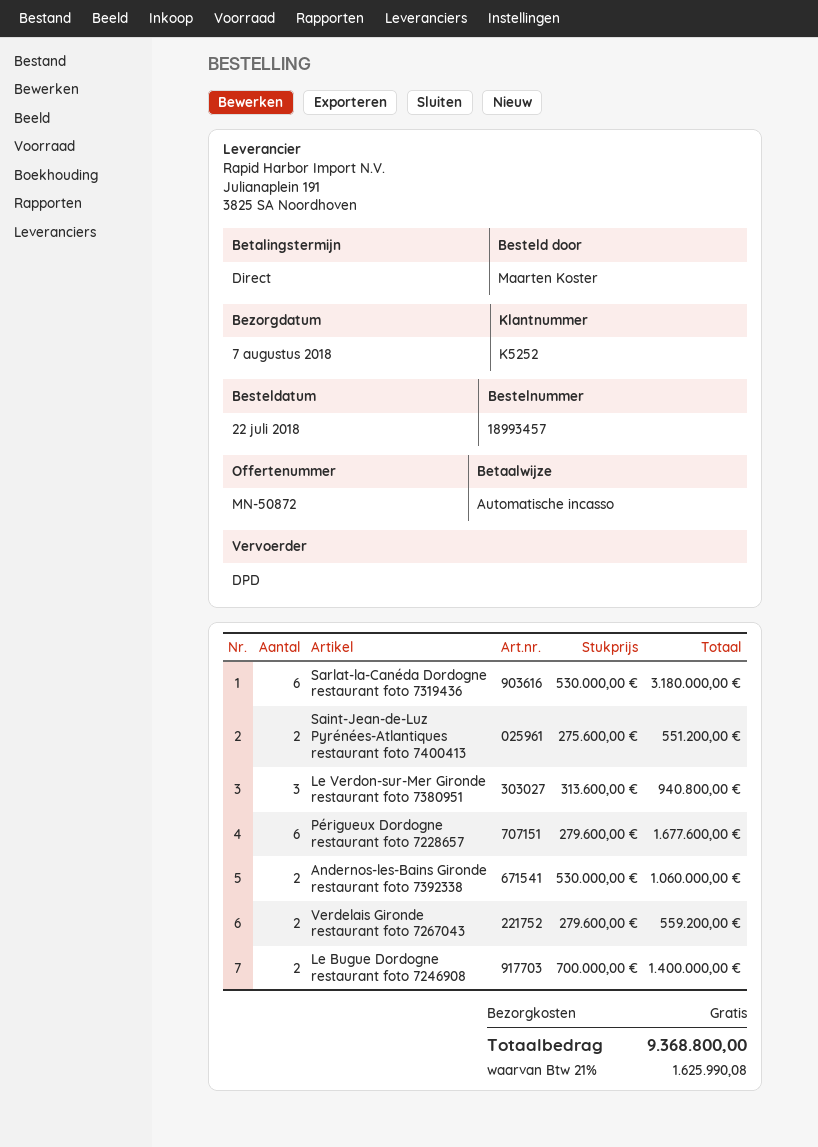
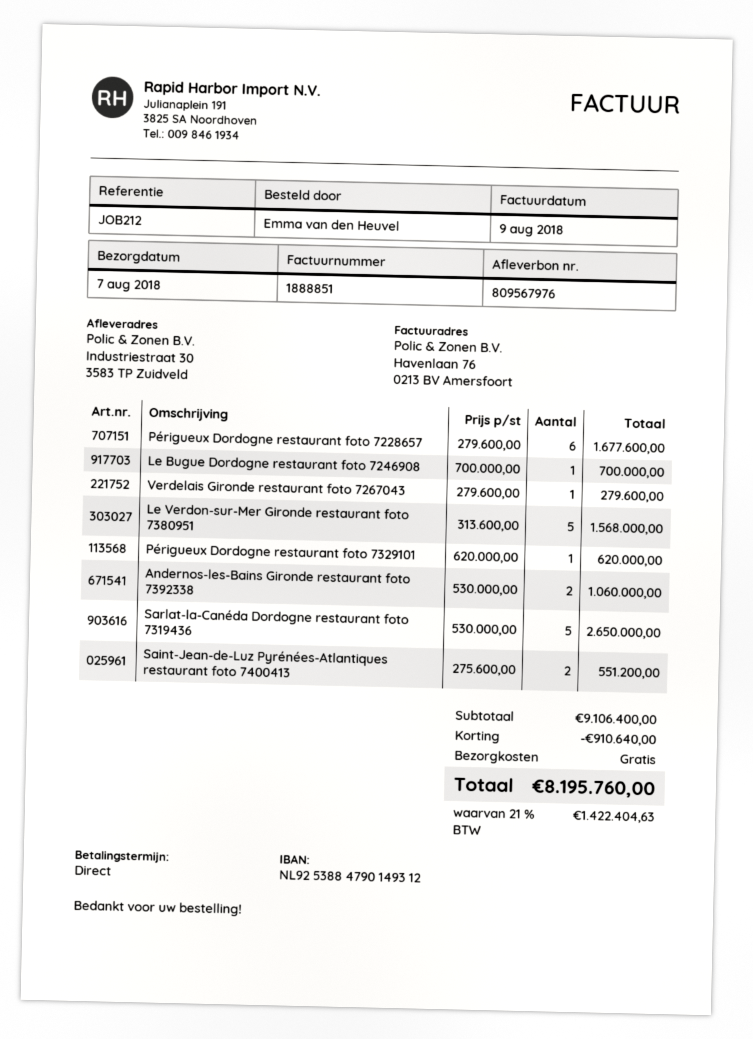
ordered by: Maarten Koster -> Emma van den Heuvel
Sarlat-la-Canéda Dordogne restaurant foto 7319436: 6 x 530000.00 = 3180000.00 -> 5 x 530000.00 = 2650000.00
Le Verdon-sur-Mer Gironde restaurant foto 7380951: 3 x 313600.00 = 940800.00 -> 5 x 313600.00 = 1568000.00
Verdelais Gironde restaurant foto 7267043: 2 x 279600.00 = 559200.00 -> 1 x 279600.00 = 279600.00
Le Bugue Dordogne restaurant foto 7246908: 2 x 700000.00 = 1400000.00 -> 1 x 700000.00 = 700000.00
Périgueux Dordogne restaurant foto 7329101: none -> 1 x 620000.00 = 620000.00
discount: none -> 910640.00
tax: 21% = 1625990.08 -> 21% = 1422404.63
total: 9368800.00 -> 8195760.00

